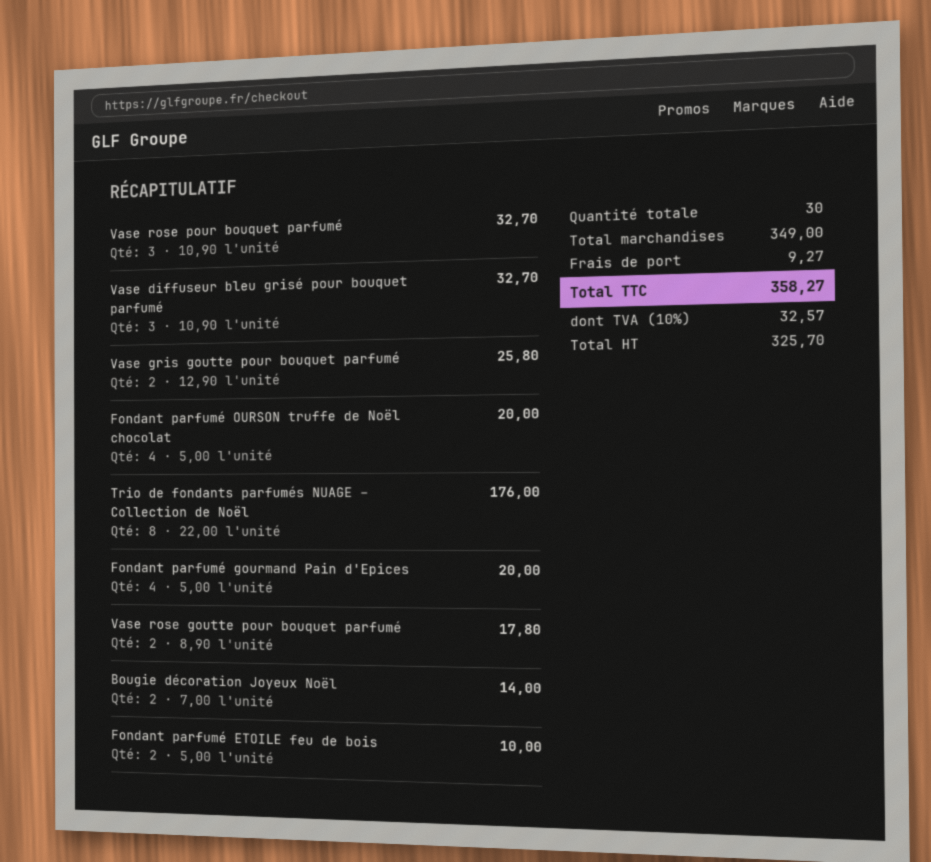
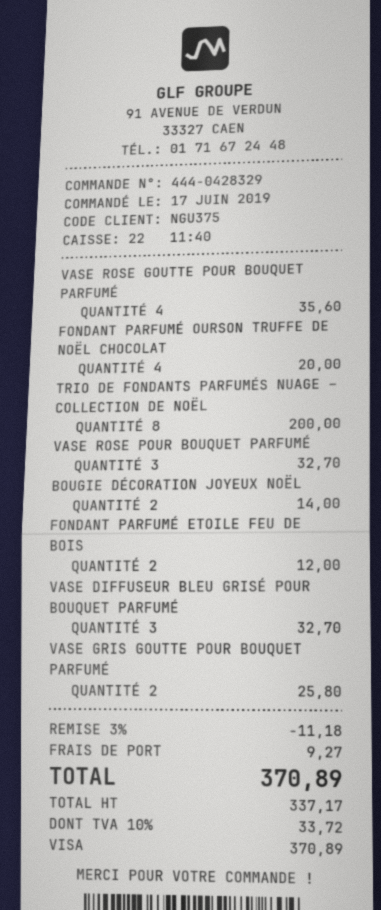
Trio de fondants parfumés NUAGE – Collection de Noël: 8 for 176.00 -> 8 for 200.00
Fondant parfumé gourmand Pain d'Epices: 4 for 20.00 -> none
Vase rose goutte pour bouquet parfumé: 2 for 17.80 -> 4 for 35.60
Fondant parfumé ETOILE feu de bois: 2 for 10.00 -> 2 for 12.00
discount: none -> 3% = 11.18
net: 325.70 -> 337.17
tax: 10% = 32.57 -> 10% = 33.72
total: 358.27 -> 370.89

